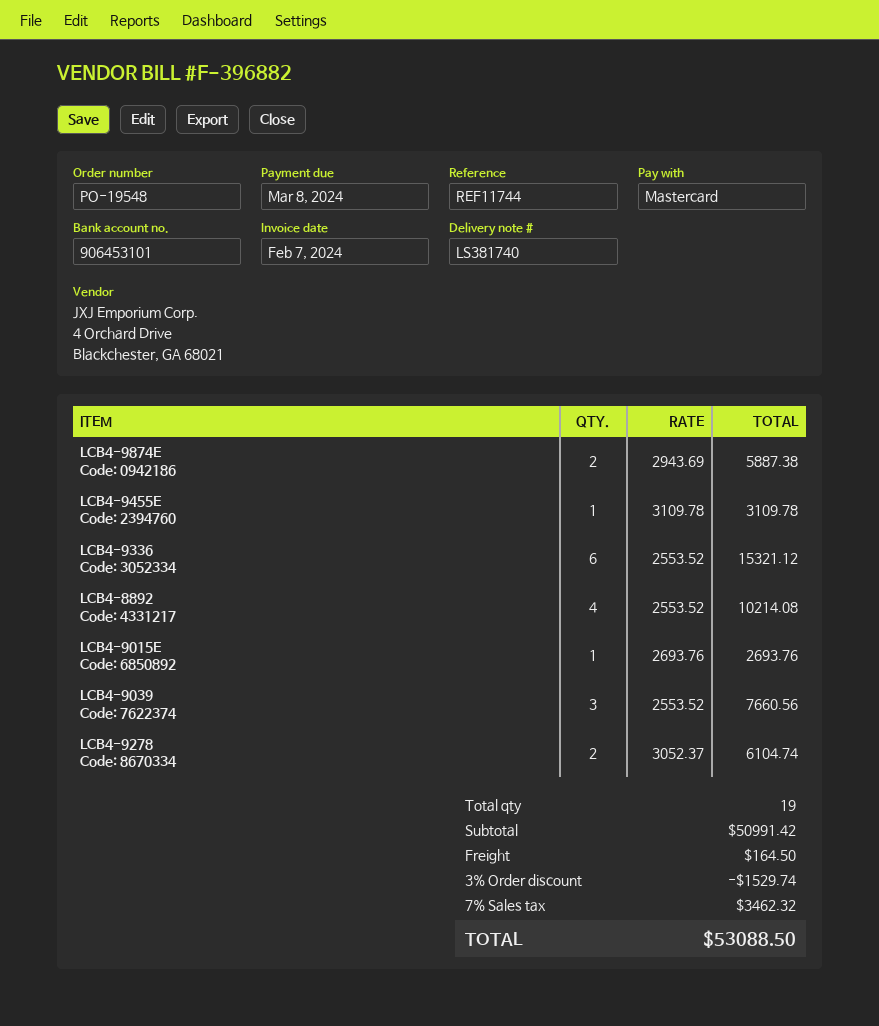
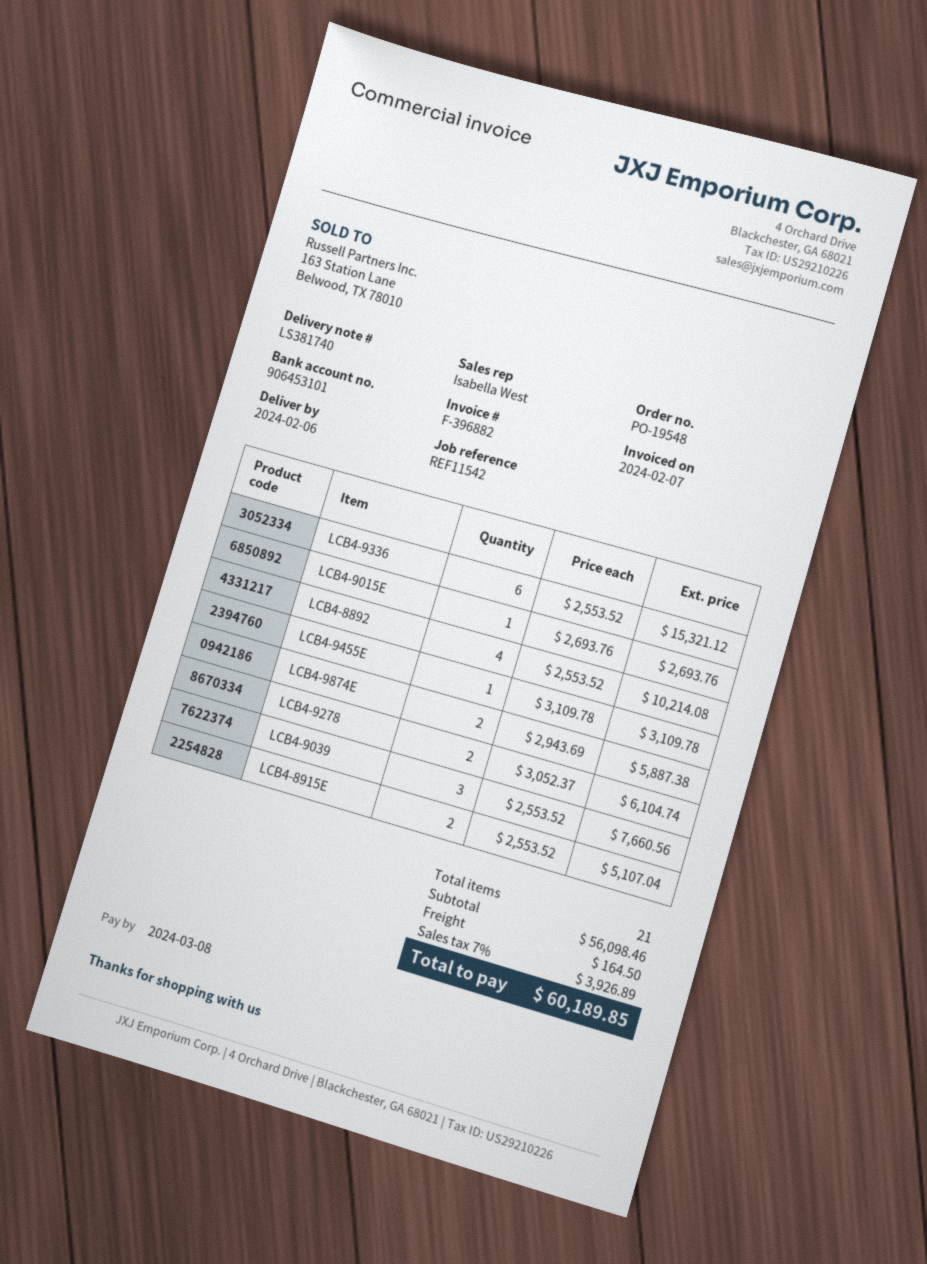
reference: REF11744 -> REF11542
LCB4-8915E: none -> 2 x 2553.52 = 5107.04
total quantity: 19 -> 21
subtotal: 50991.42 -> 56098.46
discount: 3% = 1529.74 -> none
tax: 7% = 3462.32 -> 7% = 3926.89
total: 53088.50 -> 60189.85

